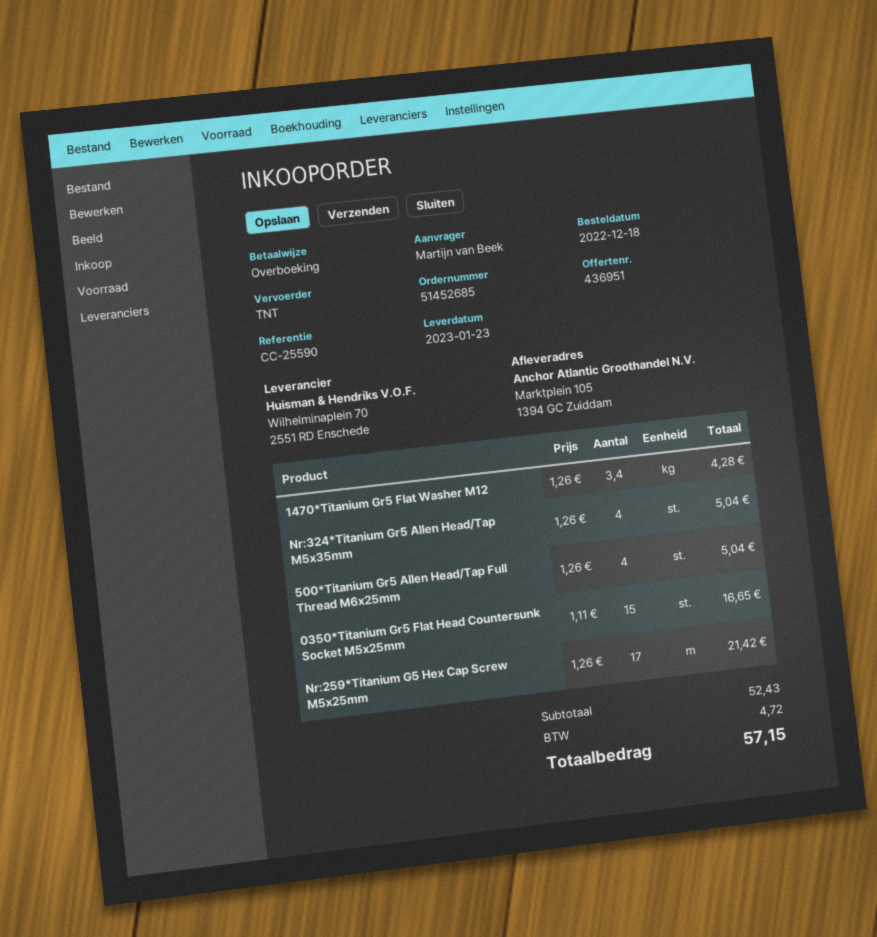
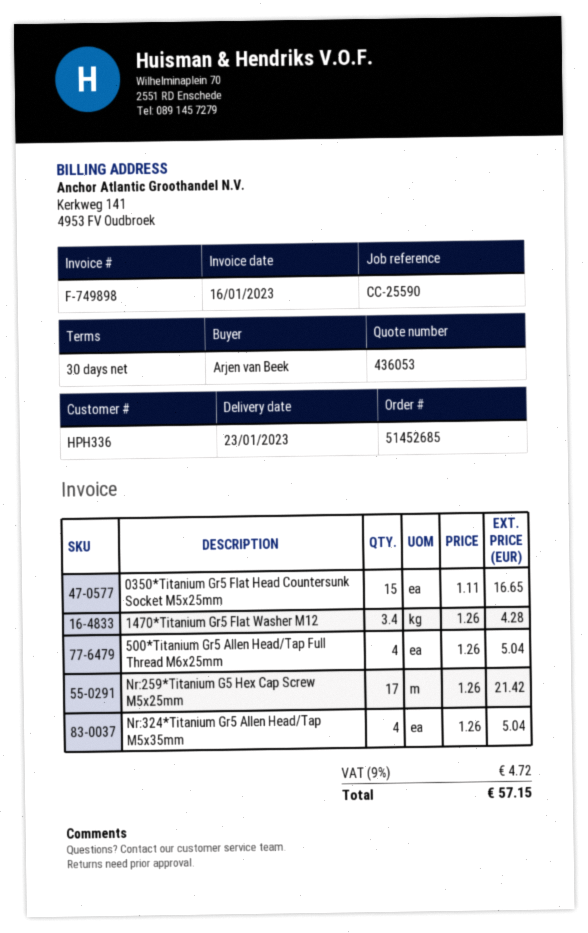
quote number: 436951 -> 436053
ordered by: Martijn van Beek -> Arjen van Beek

